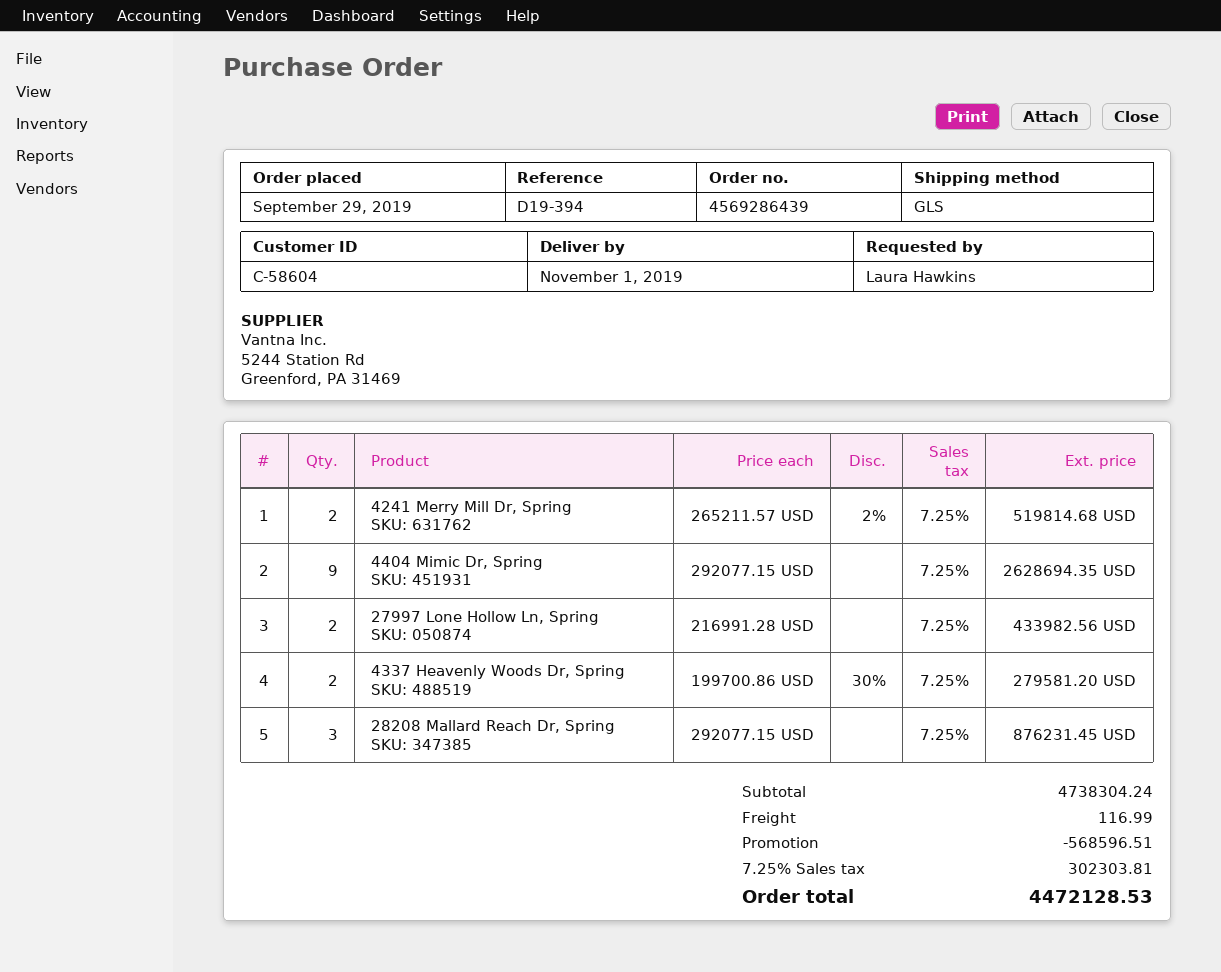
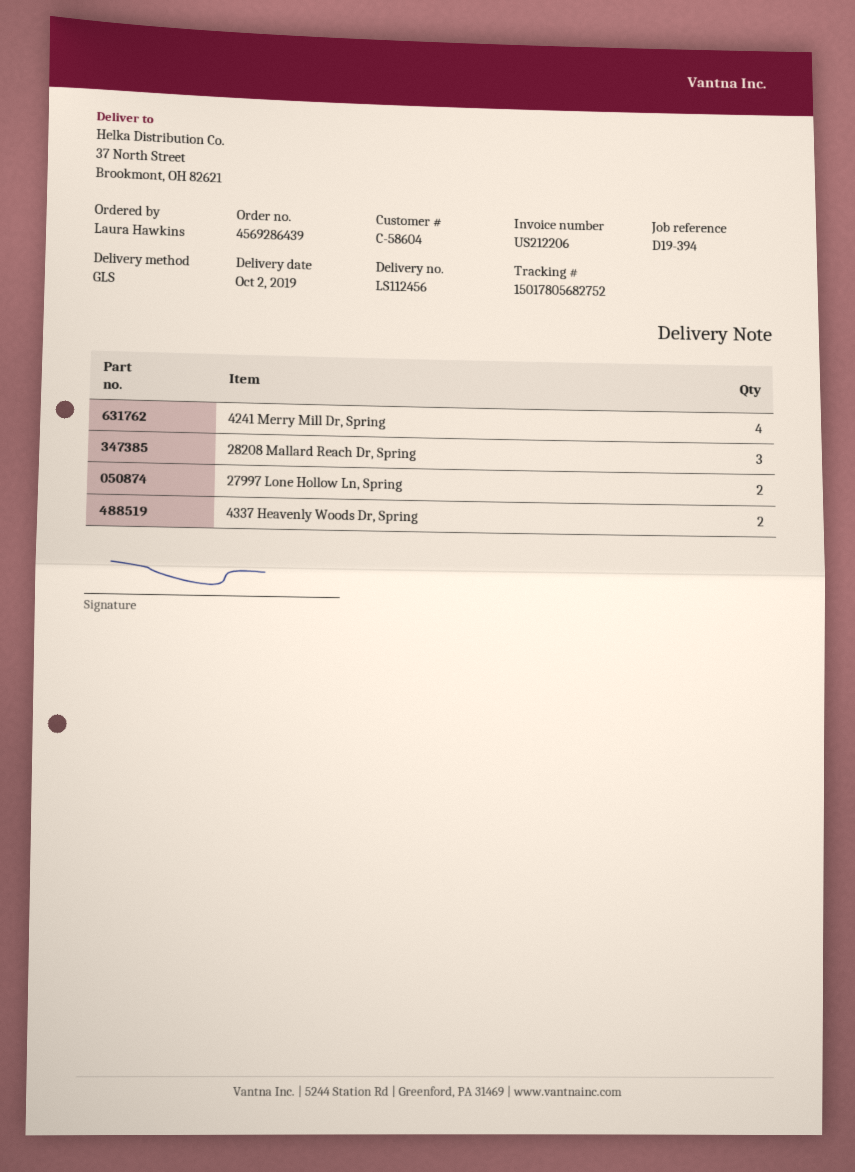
delivery date: 2019-11-01 -> 2019-10-02
4241 Merry Mill Dr, Spring: 2 -> 4
4404 Mimic Dr, Spring: 9 -> none

